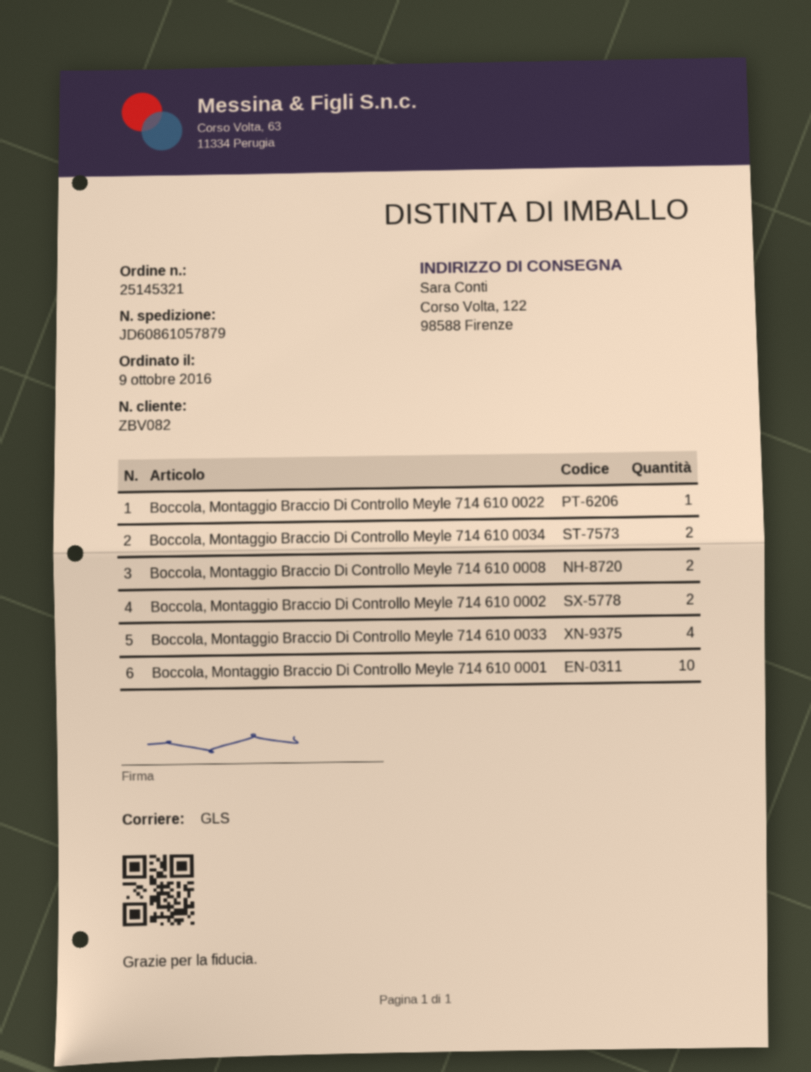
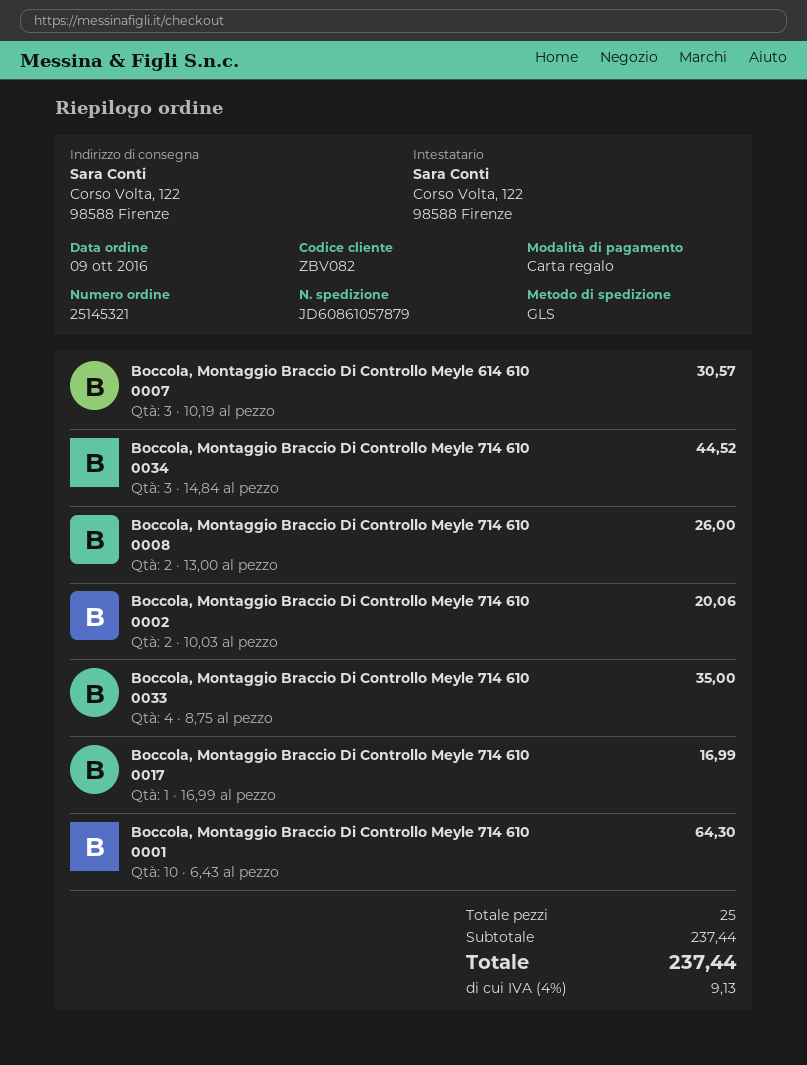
Boccola, Montaggio Braccio Di Controllo Meyle 714 610 0022: 1 -> none
Boccola, Montaggio Braccio Di Controllo Meyle 714 610 0034: 2 -> 3
Boccola, Montaggio Braccio Di Controllo Meyle 614 610 0007: none -> 3
Boccola, Montaggio Braccio Di Controllo Meyle 714 610 0017: none -> 1

